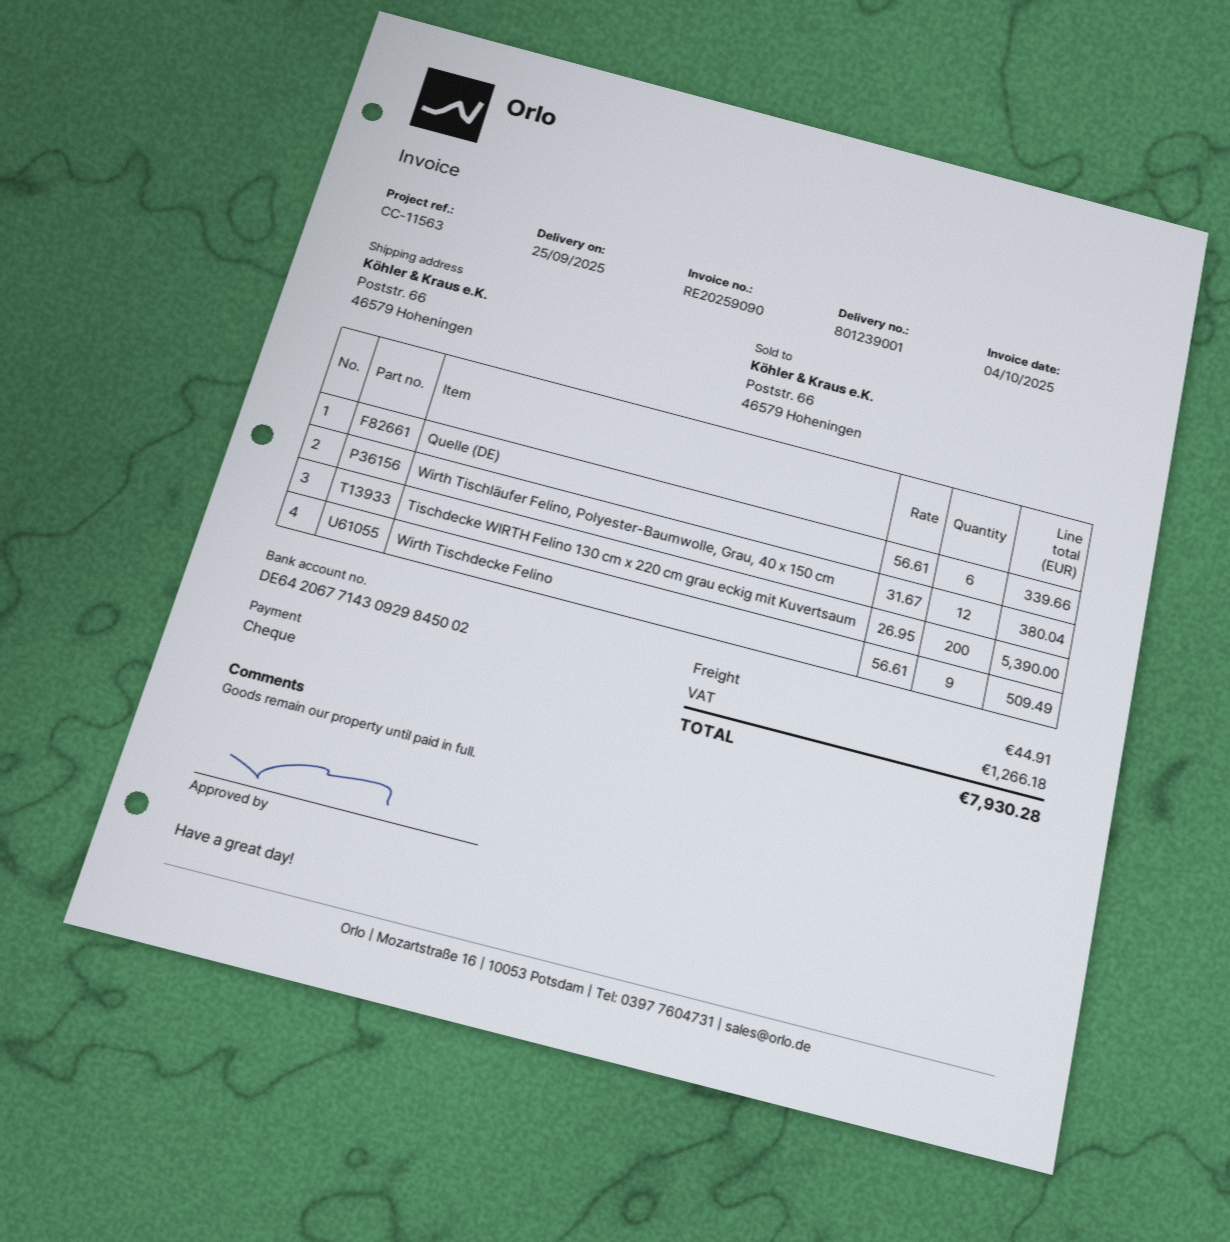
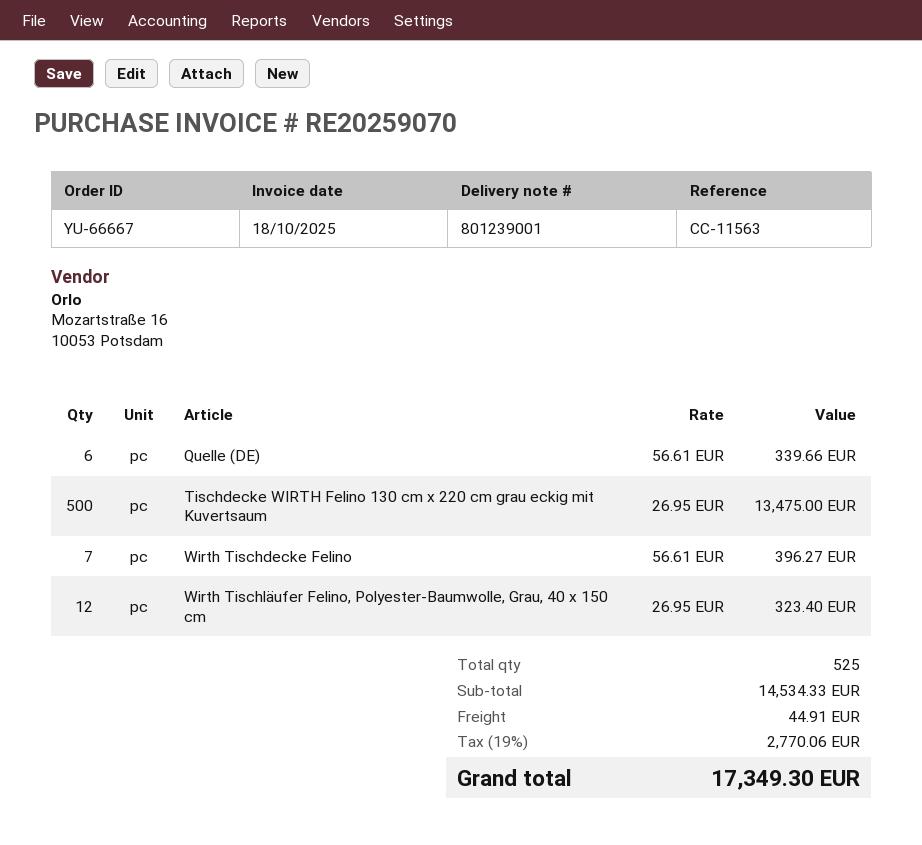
invoice number: RE20259090 -> RE20259070
invoice date: 2025-10-04 -> 2025-10-18
Wirth Tischläufer Felino, Polyester-Baumwolle, Grau, 40 x 150 cm: 12 x 31.67 = 380.04 -> 12 x 26.95 = 323.40
Tischdecke WIRTH Felino 130 cm x 220 cm grau eckig mit Kuvertsaum: 200 x 26.95 = 5390.00 -> 500 x 26.95 = 13475.00
Wirth Tischdecke Felino: 9 x 56.61 = 509.49 -> 7 x 56.61 = 396.27
tax: 1266.18 -> 2770.06
total: 7930.28 -> 17349.30

